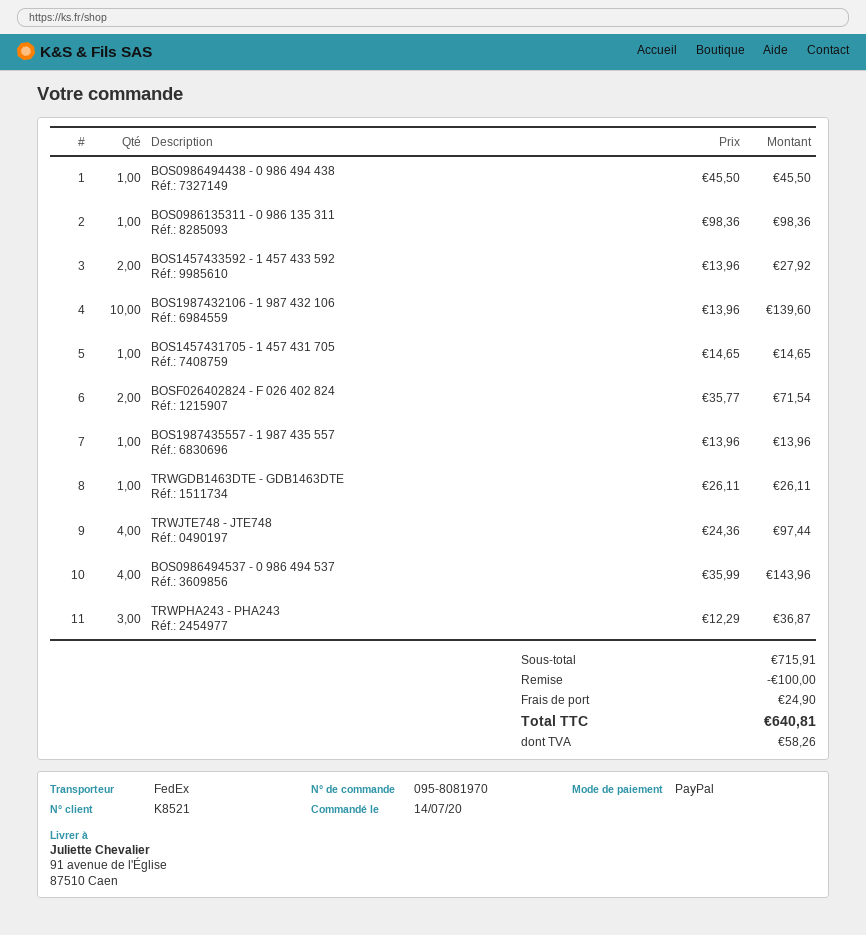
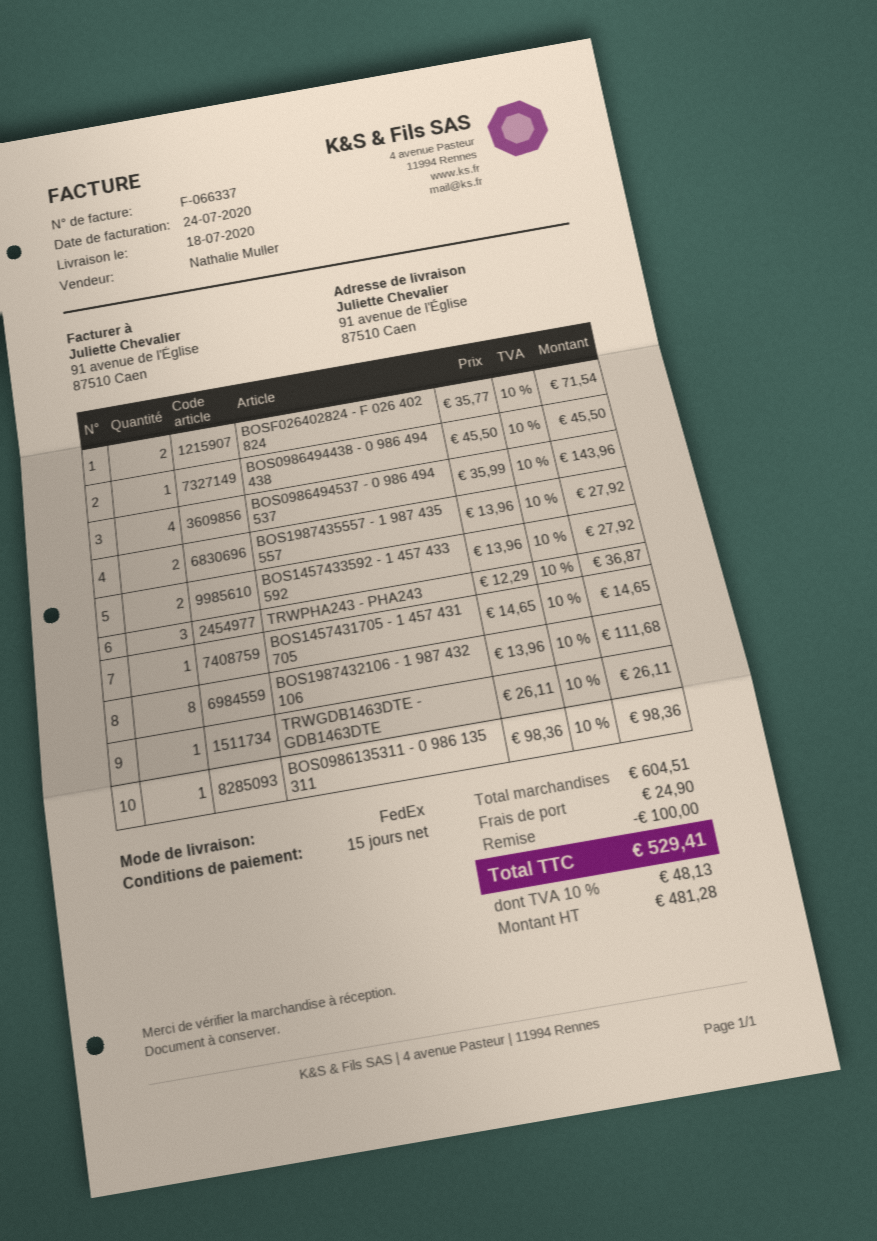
BOS1987432106 - 1 987 432 106: 10 x 13.96 = 139.60 -> 8 x 13.96 = 111.68
BOS1987435557 - 1 987 435 557: 1 x 13.96 = 13.96 -> 2 x 13.96 = 27.92
TRWJTE748 - JTE748: 4 x 24.36 = 97.44 -> none
subtotal: 715.91 -> 604.51
tax: 58.26 -> 48.13
total: 640.81 -> 529.41

